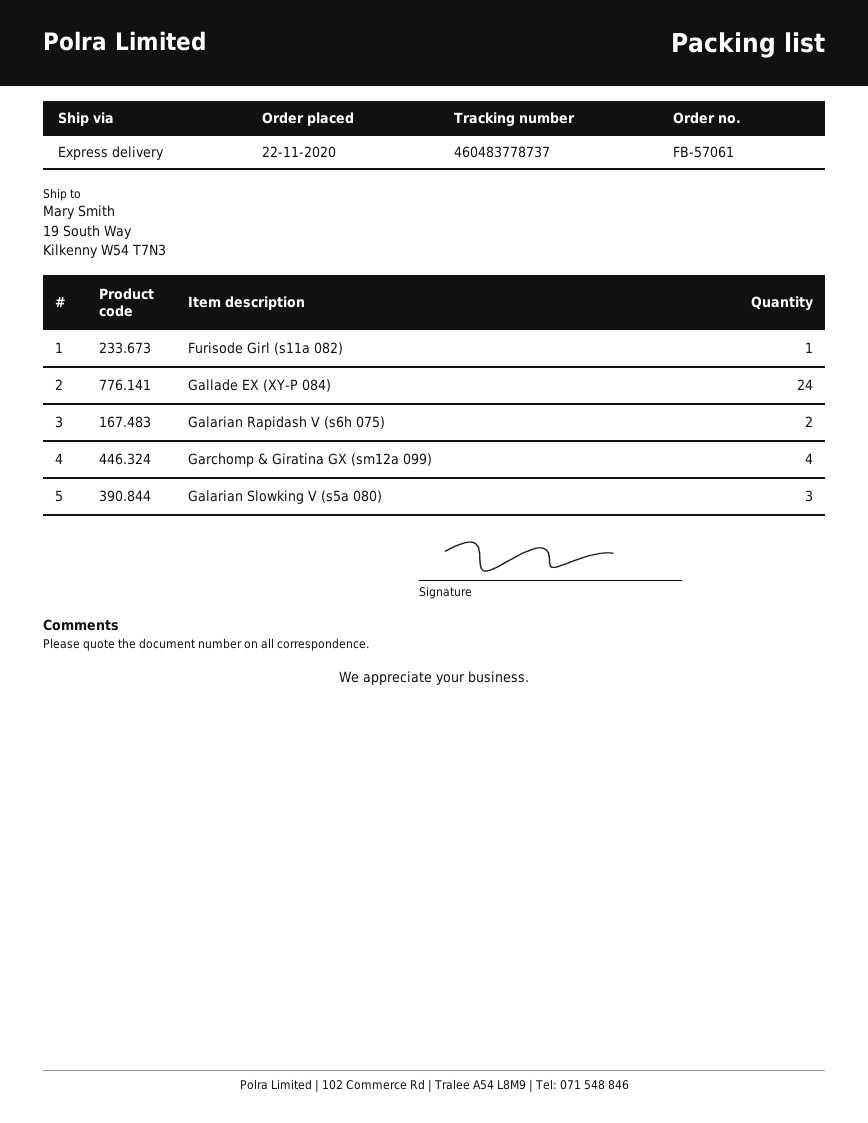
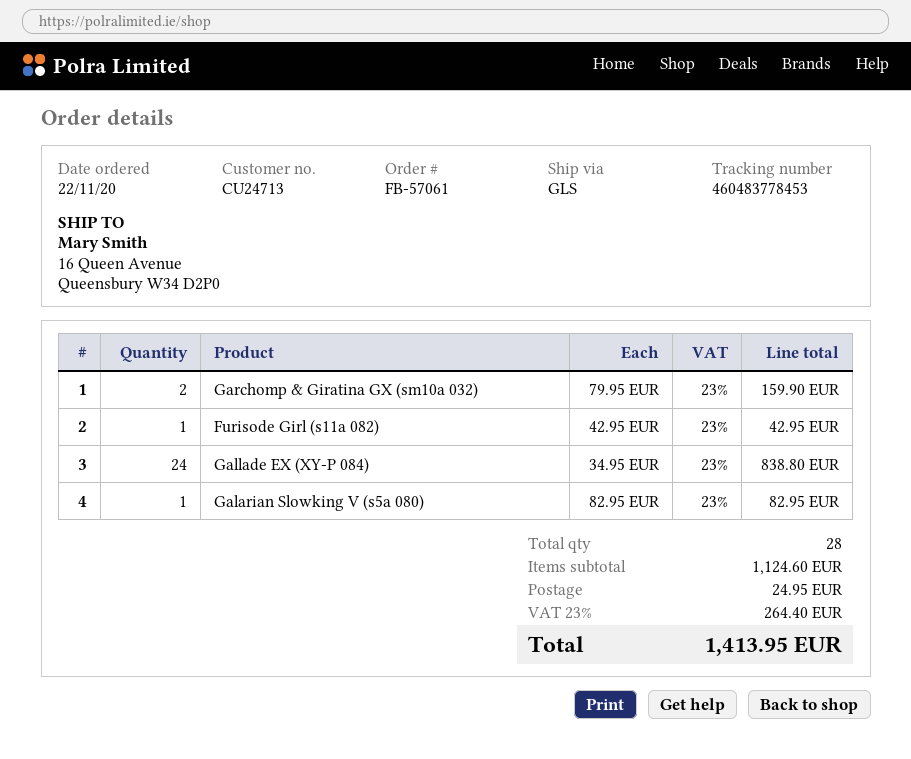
shipping method: express -> GLS
tracking number: 460483778737 -> 460483778453
ship to: 19 South Way, Kilkenny W54 T7N3 -> 16 Queen Avenue, Queensbury W34 D2P0
Galarian Rapidash V (s6h 075): 2 -> none
Garchomp & Giratina GX (sm12a 099): 4 -> none
Galarian Slowking V (s5a 080): 3 -> 1
Garchomp & Giratina GX (sm10a 032): none -> 2

